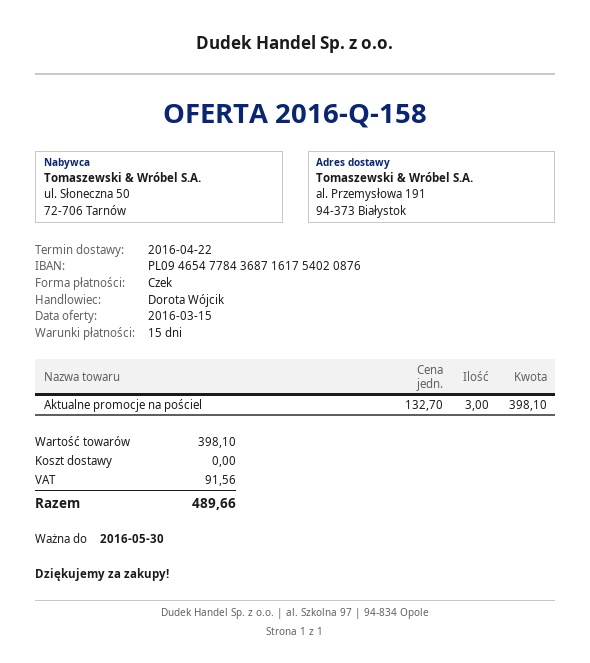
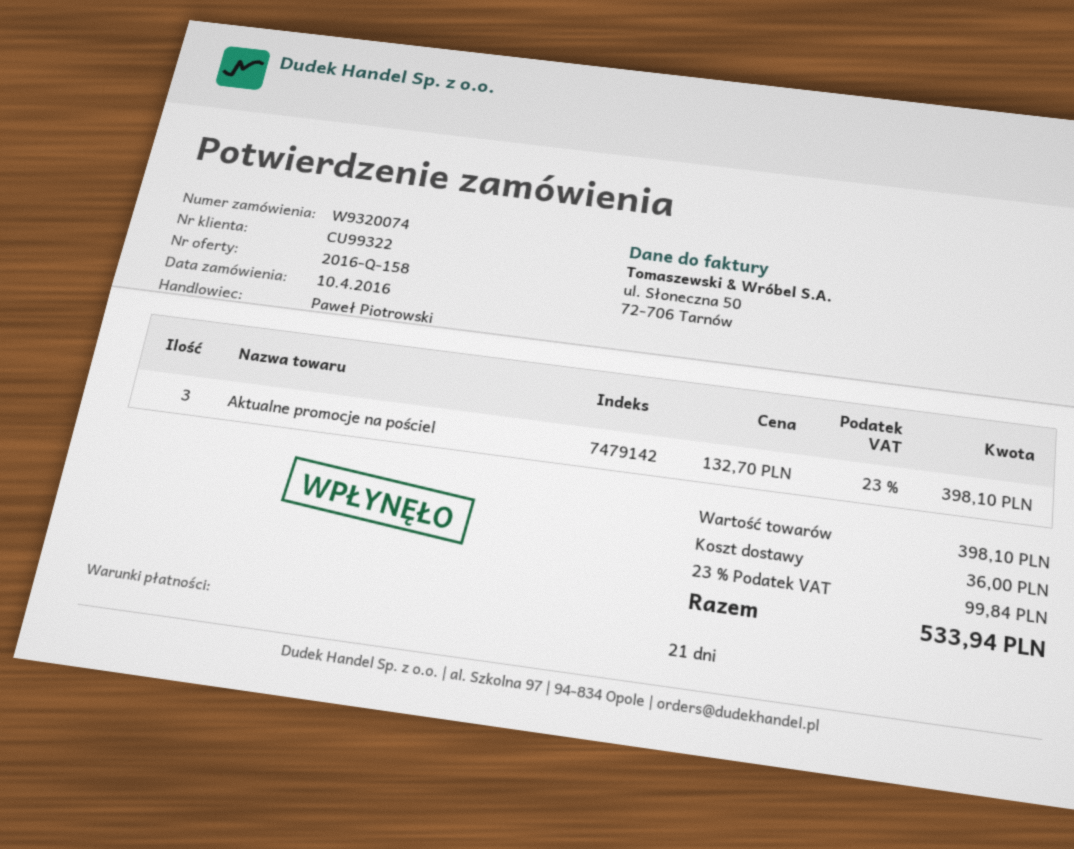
payment terms: 15 days -> 21 days
sales rep: Dorota Wójcik -> Paweł Piotrowski
shipping: 0.00 -> 36.00
tax: 91.56 -> 99.84
total: 489.66 -> 533.94

